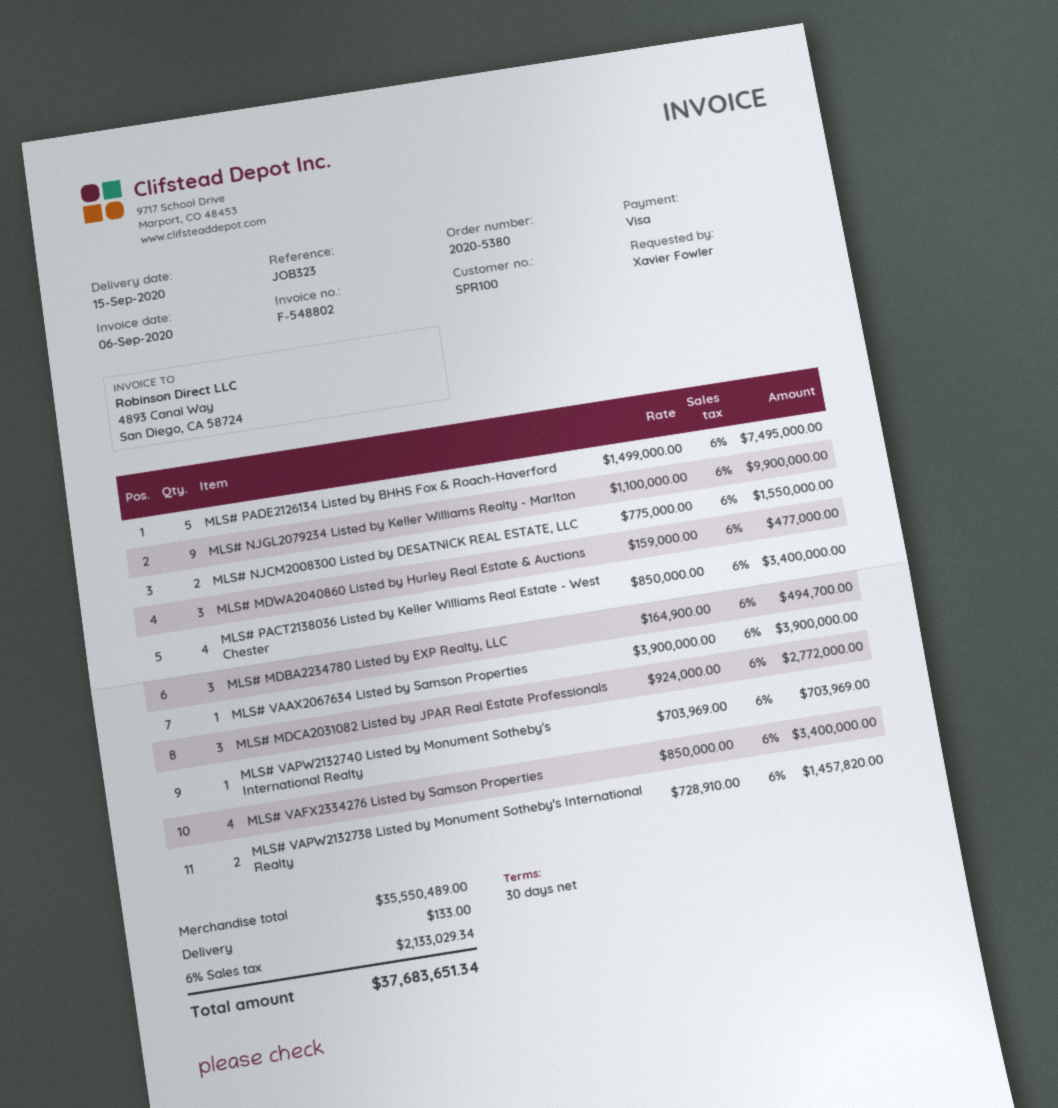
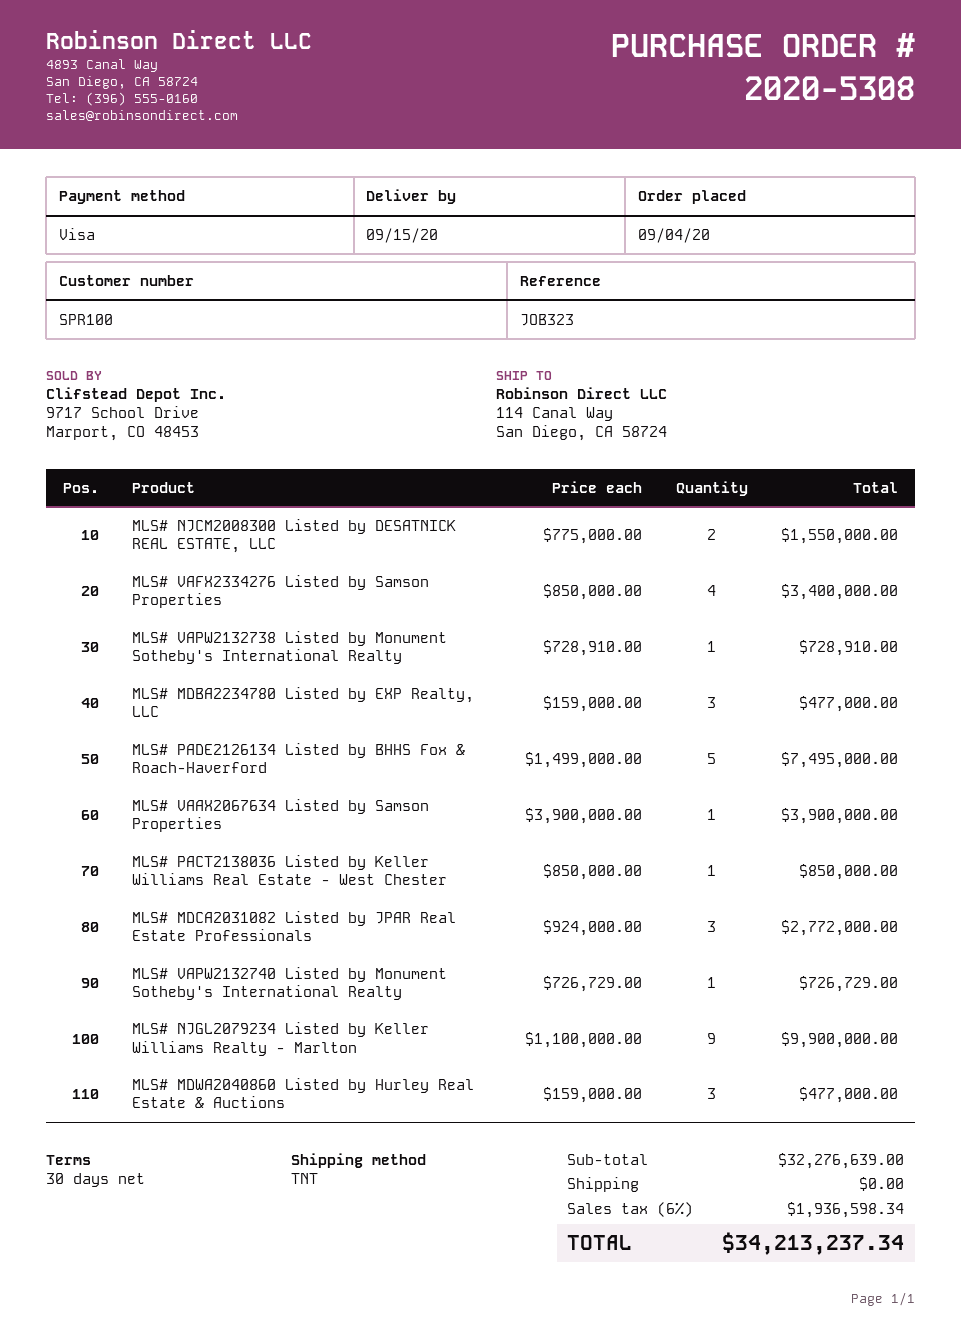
order number: 2020-5380 -> 2020-5308
MLS# PACT2138036 Listed by Keller Williams Real Estate - West Chester: 4 x 850000.00 = 3400000.00 -> 1 x 850000.00 = 850000.00
MLS# MDBA2234780 Listed by EXP Realty, LLC: 3 x 164900.00 = 494700.00 -> 3 x 159000.00 = 477000.00
MLS# VAPW2132740 Listed by Monument Sotheby's International Realty: 1 x 703969.00 = 703969.00 -> 1 x 726729.00 = 726729.00
MLS# VAPW2132738 Listed by Monument Sotheby's International Realty: 2 x 728910.00 = 1457820.00 -> 1 x 728910.00 = 728910.00
subtotal: 35550489.00 -> 32276639.00
shipping: 133.00 -> 0.00
tax: 6% = 2133029.34 -> 6% = 1936598.34
total: 37683651.34 -> 34213237.34

